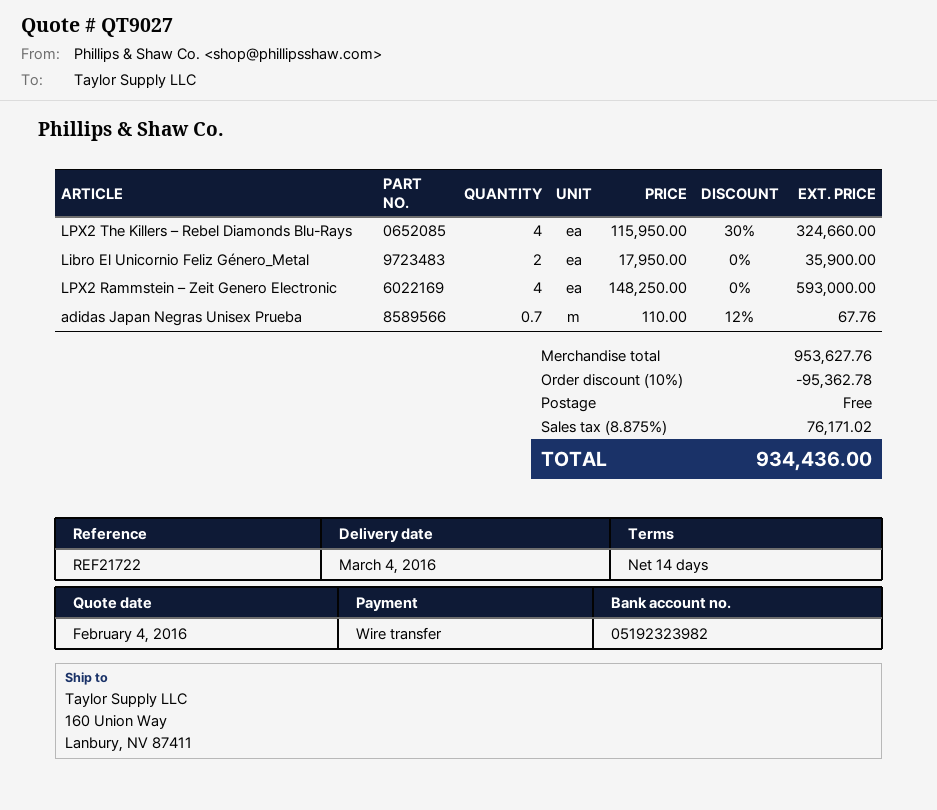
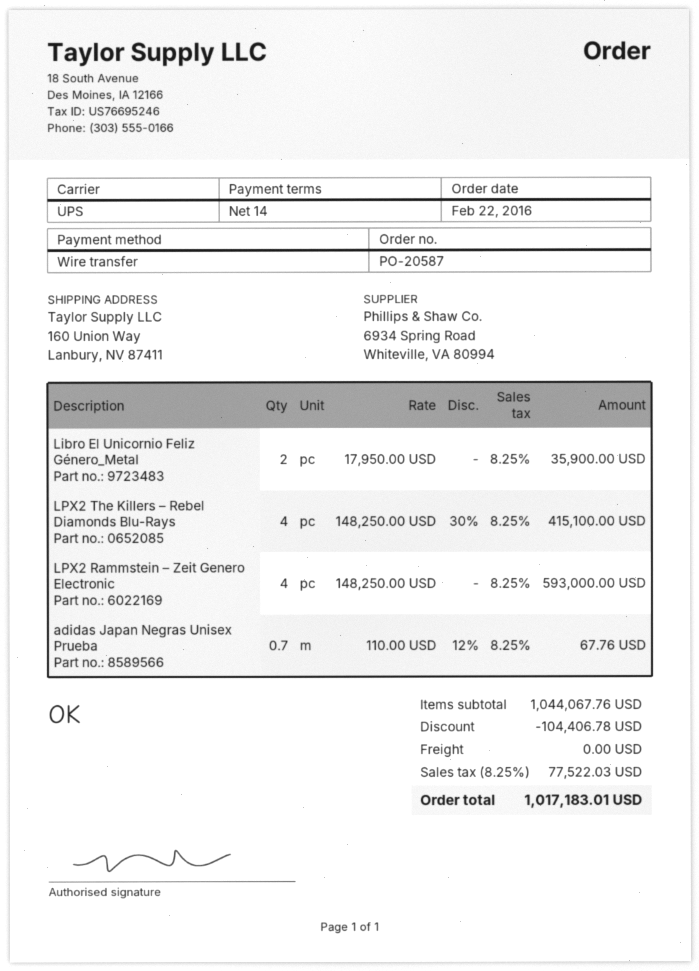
LPX2 The Killers – Rebel Diamonds Blu-Rays: 4 x 115950.00 - 30% = 324660.00 -> 4 x 148250.00 - 30% = 415100.00
subtotal: 953627.76 -> 1044067.76
discount: 95362.78 -> 104406.78
tax: 8.875% = 76171.02 -> 8.25% = 77522.03
total: 934436.00 -> 1017183.01

